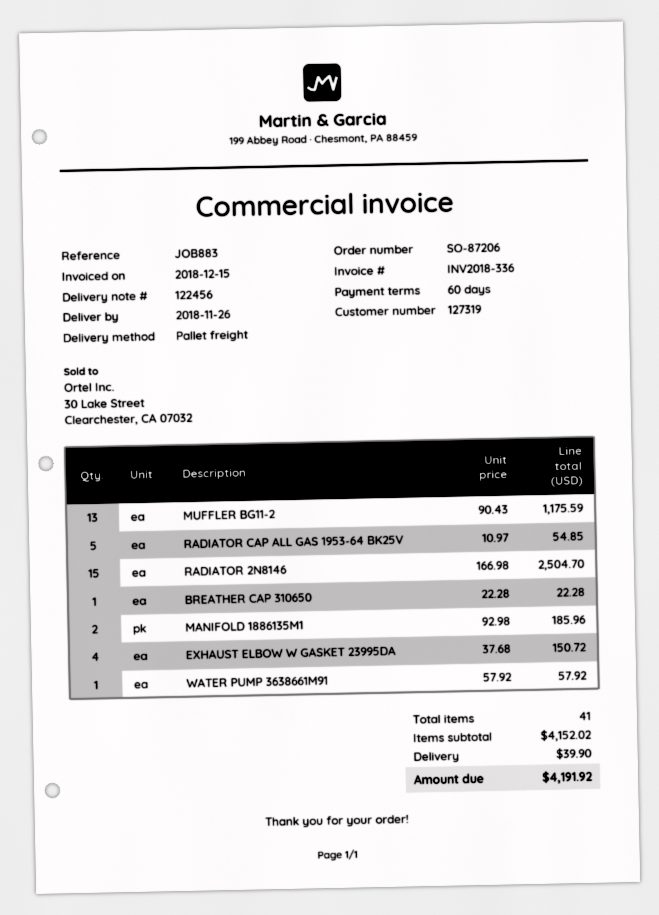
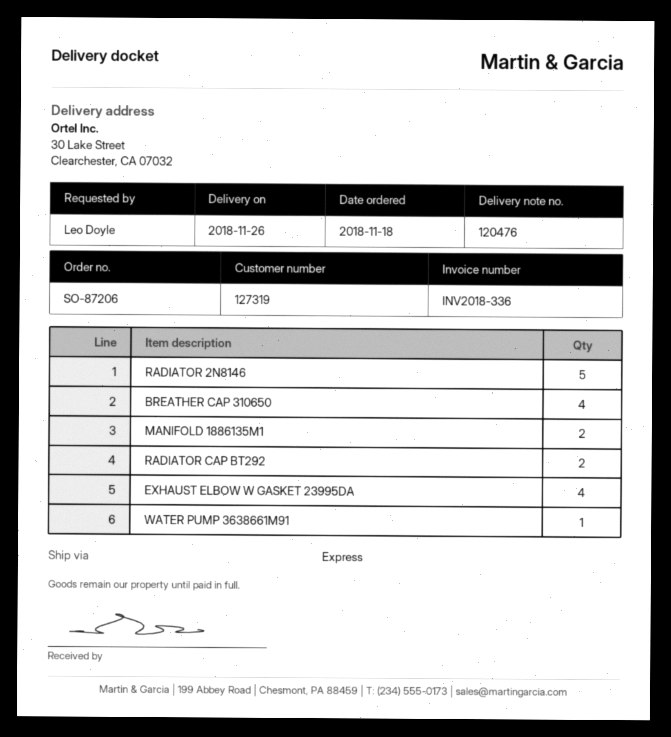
delivery note number: 122456 -> 120476
shipping method: pallet freight -> express
MUFFLER BG11-2: 13 -> none
RADIATOR CAP ALL GAS 1953-64 BK25V: 5 -> none
RADIATOR 2N8146: 15 -> 5
BREATHER CAP 310650: 1 -> 4
RADIATOR CAP BT292: none -> 2

